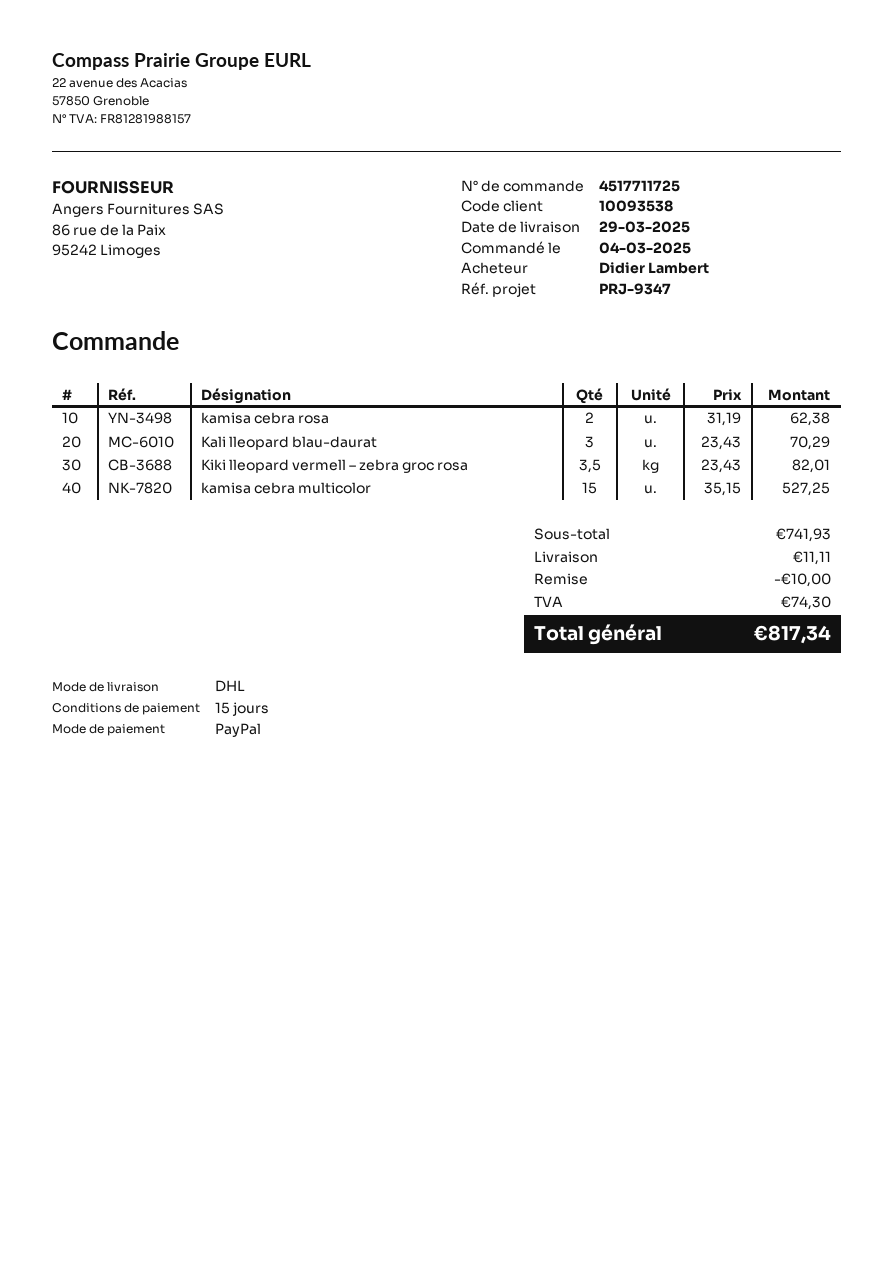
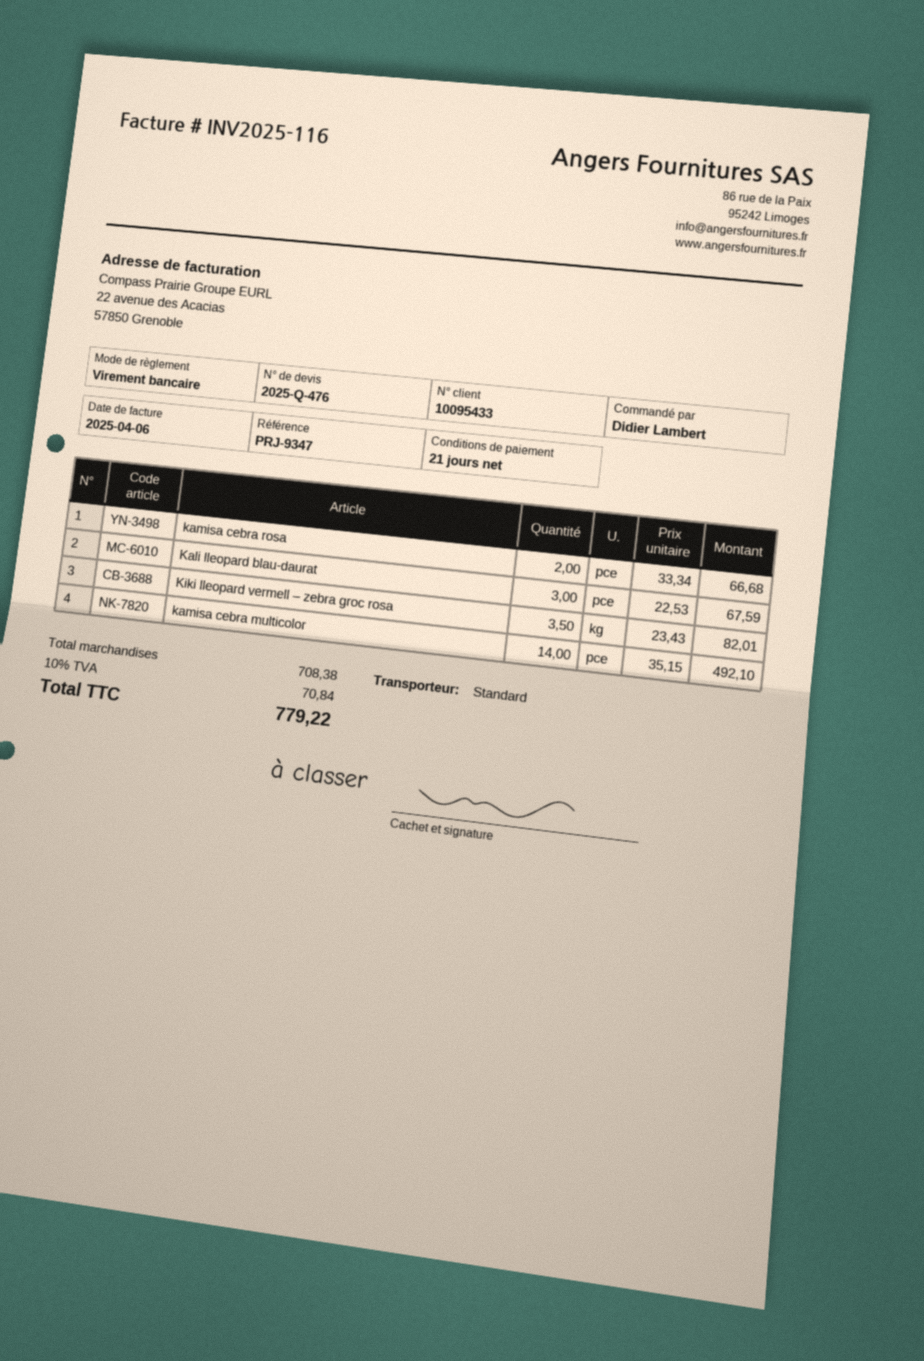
payment terms: 15 days -> 21 days
customer number: 10093538 -> 10095433
payment method: PayPal -> bank transfer
shipping method: DHL -> standard
kamisa cebra rosa: 2 x 31.19 = 62.38 -> 2 x 33.34 = 66.68
Kali lleopard blau-daurat: 3 x 23.43 = 70.29 -> 3 x 22.53 = 67.59
kamisa cebra multicolor: 15 x 35.15 = 527.25 -> 14 x 35.15 = 492.10
subtotal: 741.93 -> 708.38
discount: 10.00 -> none
shipping: 11.11 -> none
tax: 74.30 -> 70.84
total: 817.34 -> 779.22

